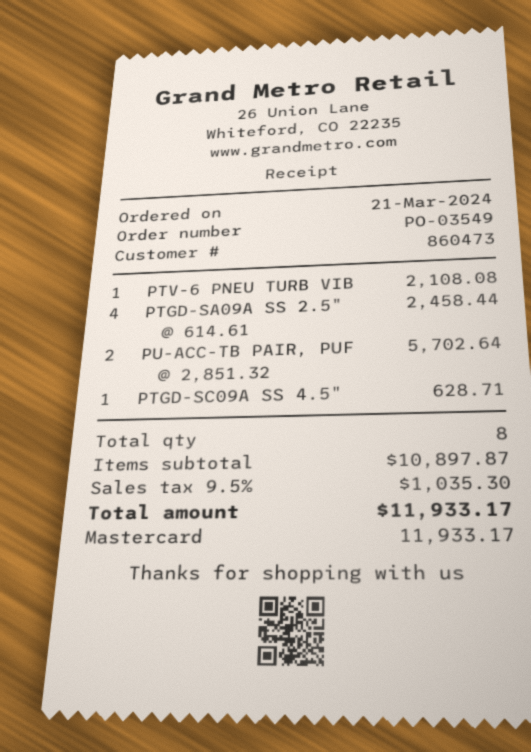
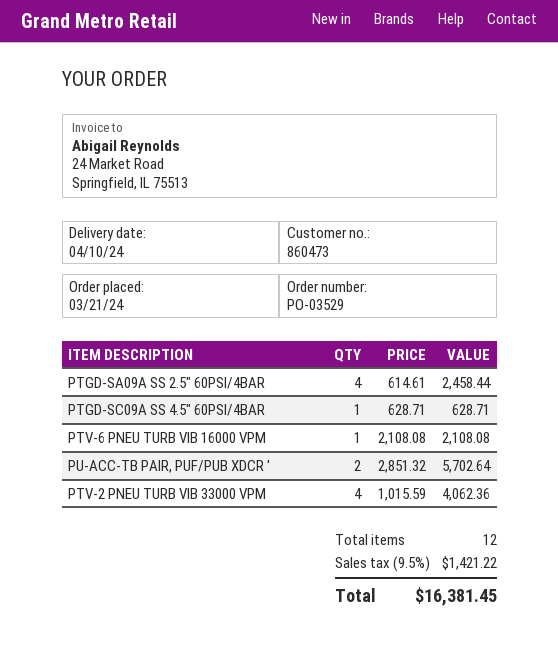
order number: PO-03549 -> PO-03529
PTV-2 PNEU TURB VIB 33000 VPM: none -> 4 x 1015.59 = 4062.36
total quantity: 8 -> 12
tax: 9.5% = 1035.30 -> 9.5% = 1421.22
total: 11933.17 -> 16381.45

